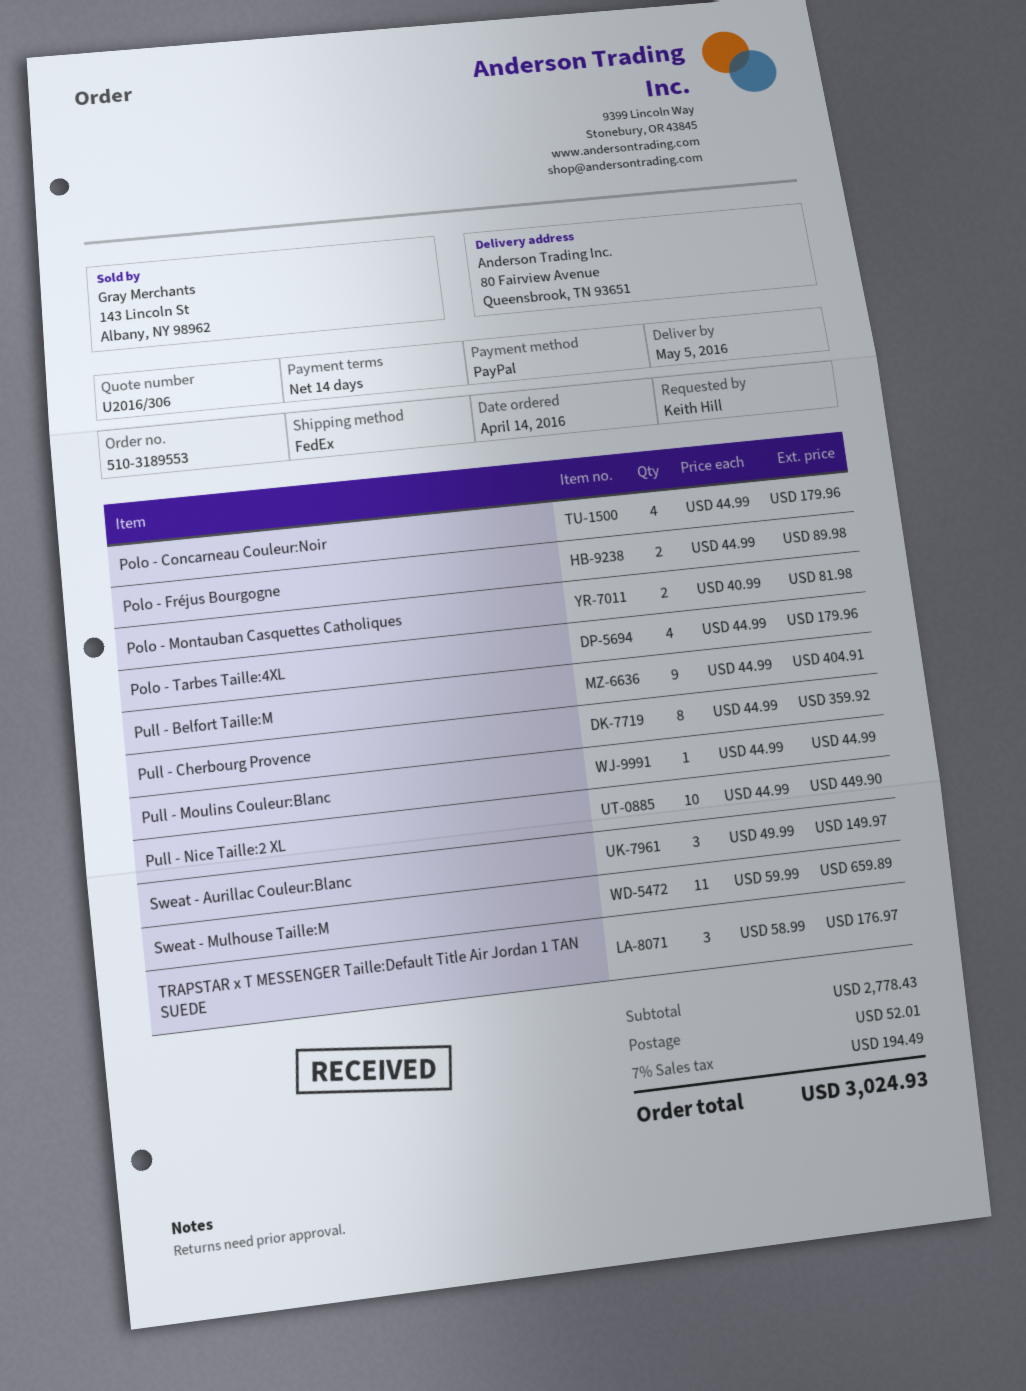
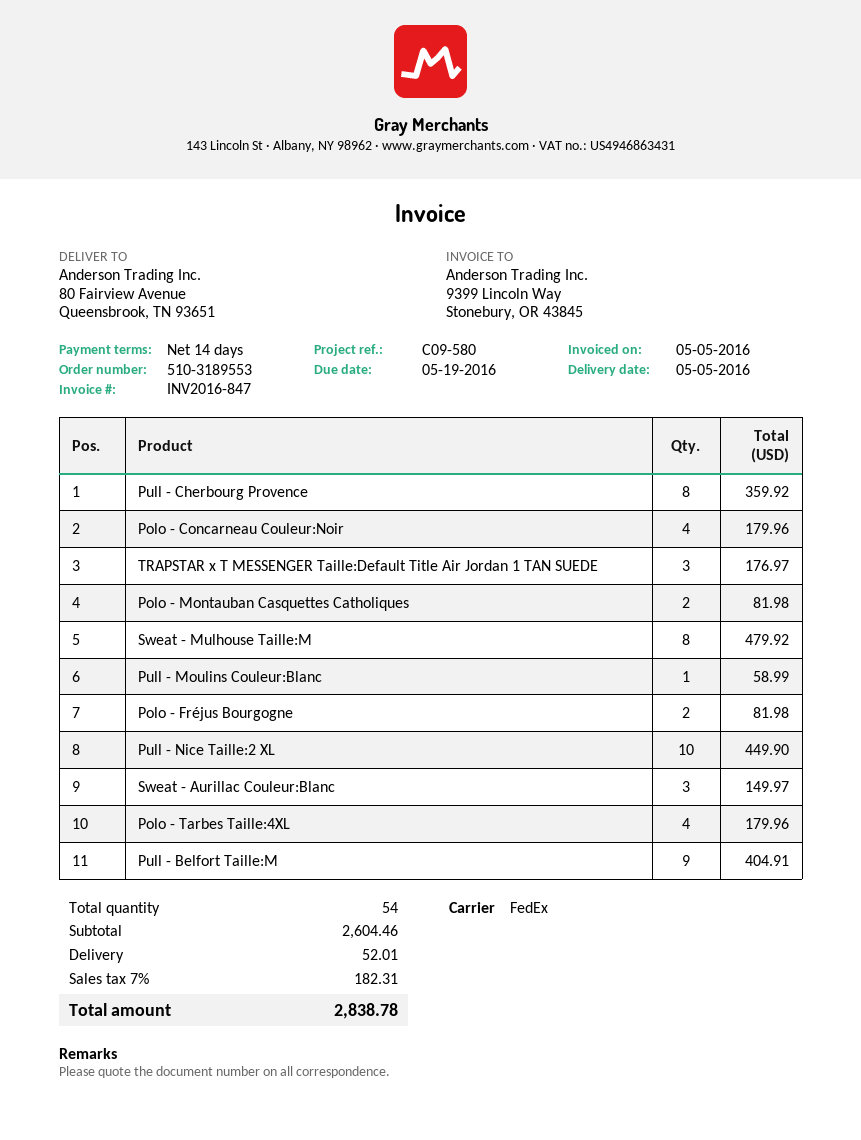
Polo - Fréjus Bourgogne: 2 for 89.98 -> 2 for 81.98
Pull - Moulins Couleur:Blanc: 1 for 44.99 -> 1 for 58.99
Sweat - Mulhouse Taille:M: 11 for 659.89 -> 8 for 479.92
subtotal: 2778.43 -> 2604.46
tax: 7% = 194.49 -> 7% = 182.31
total: 3024.93 -> 2838.78

